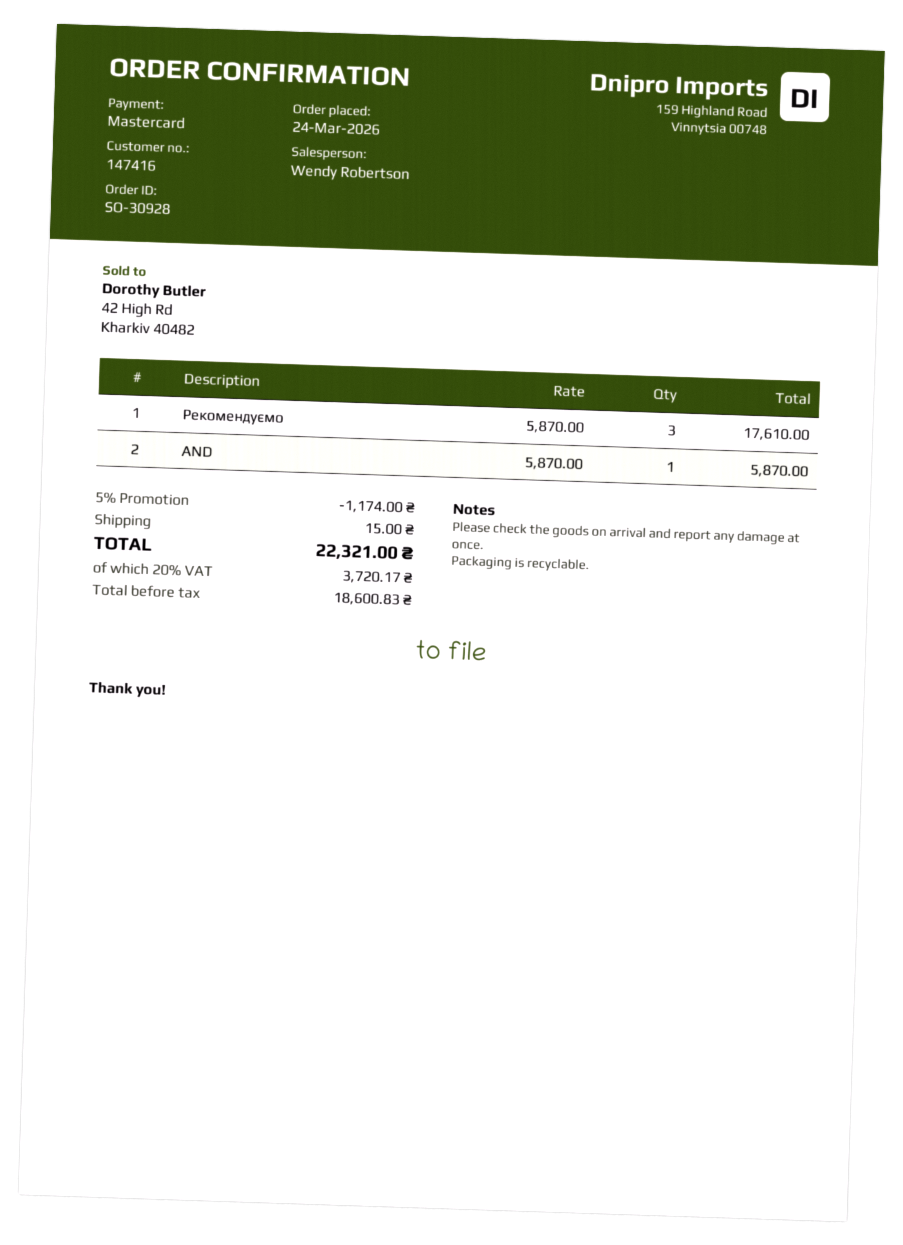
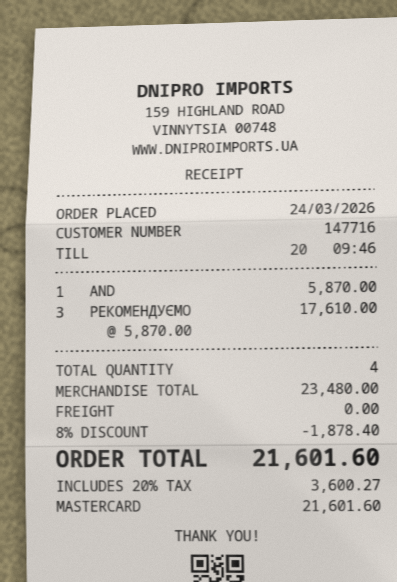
customer number: 147416 -> 147716
discount: 5% = 1174.00 -> 8% = 1878.40
shipping: 15.00 -> 0.00
tax: 20% = 3720.17 -> 20% = 3600.27
total: 22321.00 -> 21601.60

